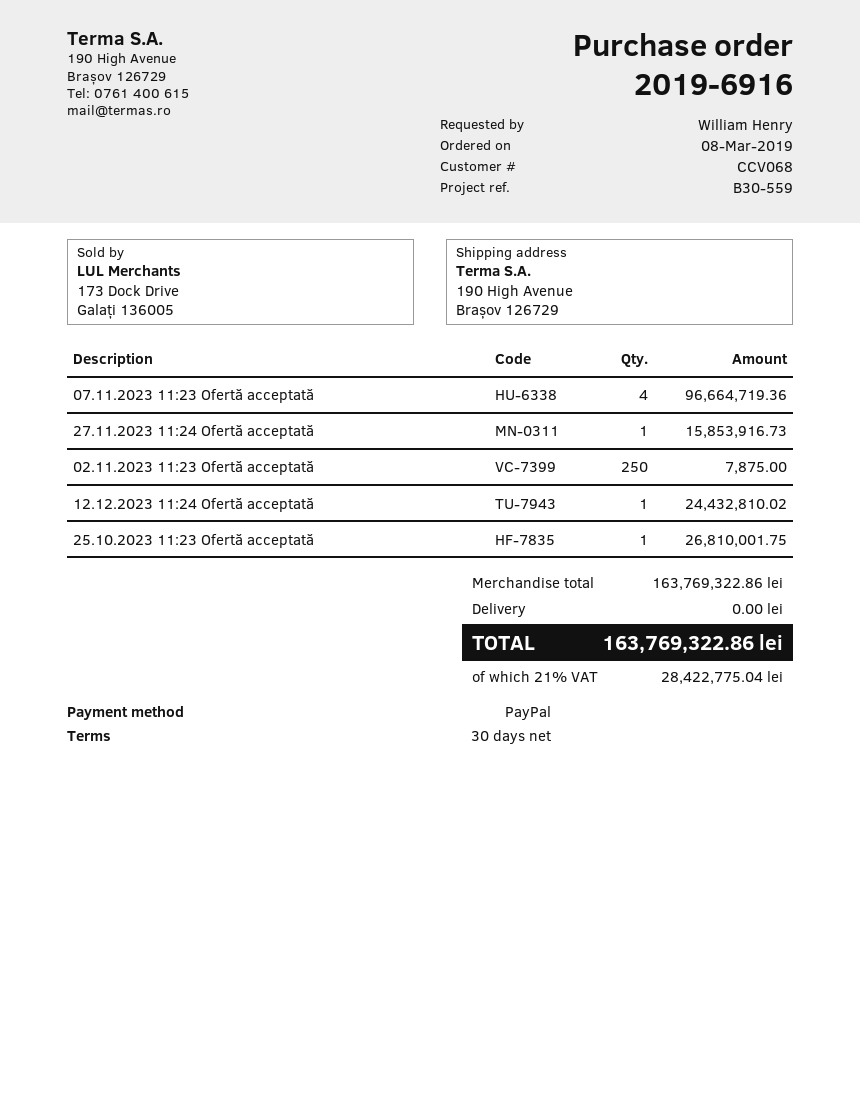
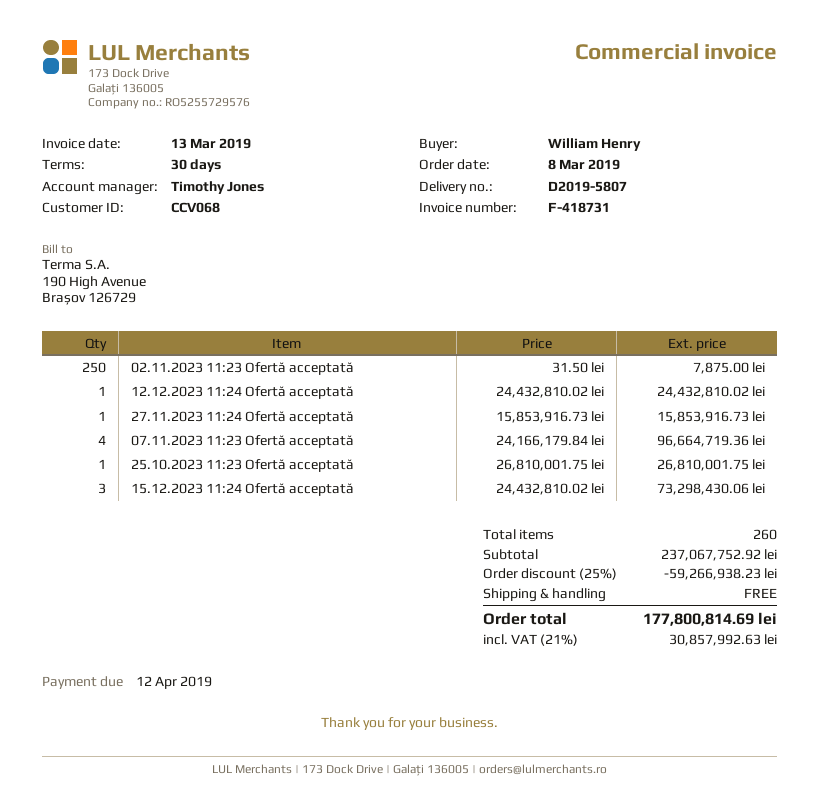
15.12.2023 11:24 Ofertă acceptată: none -> 3 for 73298430.06
subtotal: 163769322.86 -> 237067752.92
discount: none -> 25% = 59266938.23
tax: 21% = 28422775.04 -> 21% = 30857992.63
total: 163769322.86 -> 177800814.69

